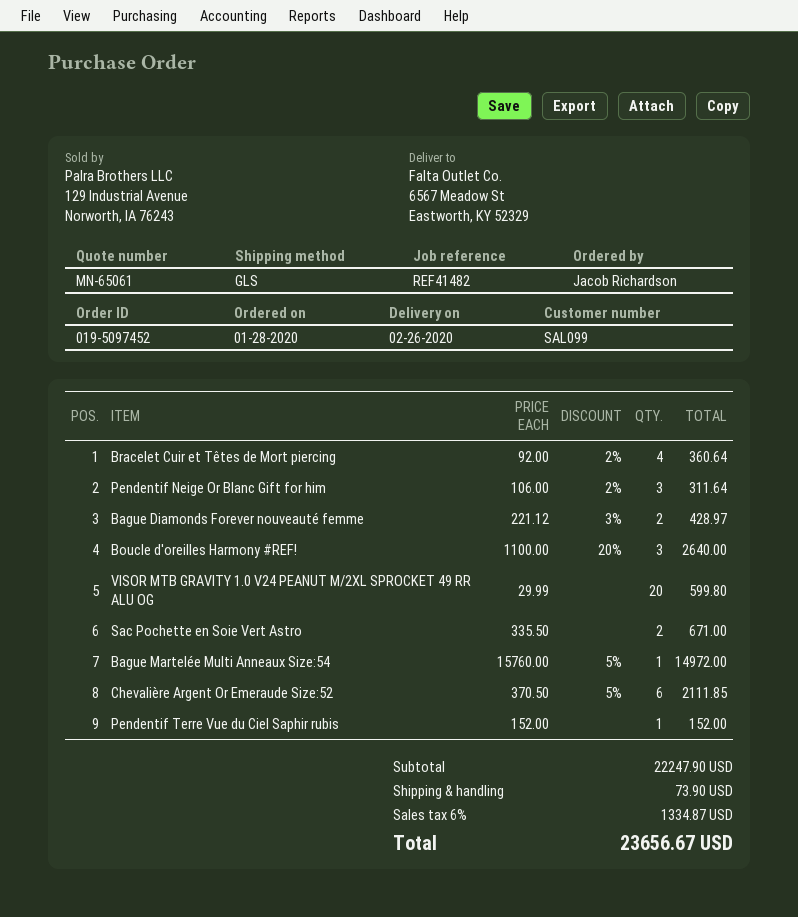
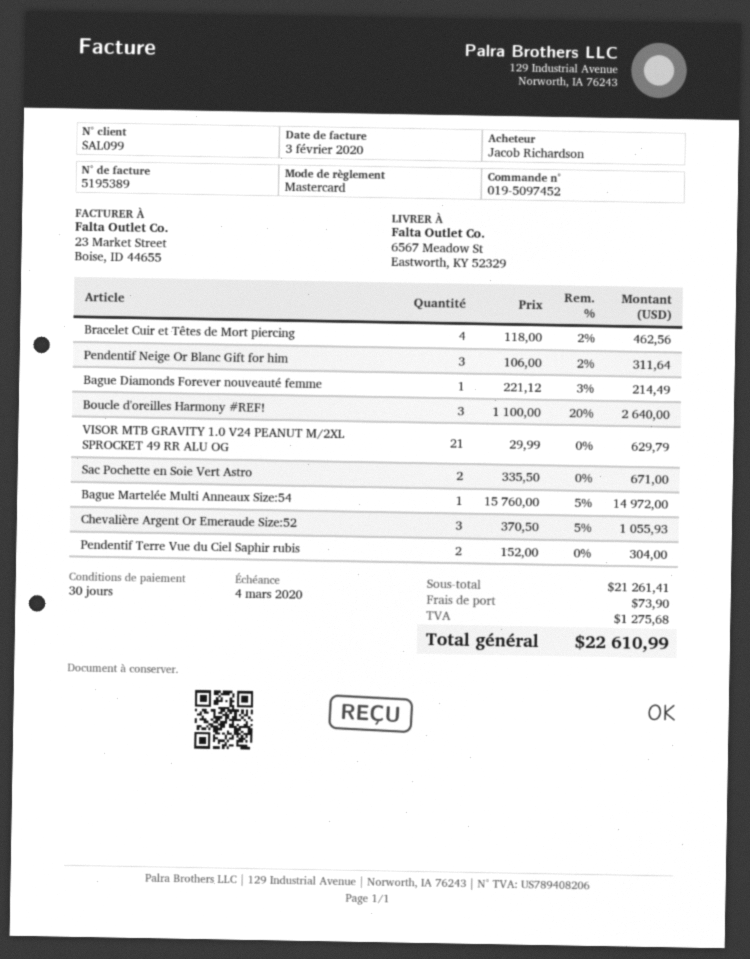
Bracelet Cuir et Têtes de Mort piercing: 4 x 92.00 - 2% = 360.64 -> 4 x 118.00 - 2% = 462.56
Bague Diamonds Forever nouveauté femme: 2 x 221.12 - 3% = 428.97 -> 1 x 221.12 - 3% = 214.49
VISOR MTB GRAVITY 1.0 V24 PEANUT M/2XL SPROCKET 49 RR ALU OG: 20 x 29.99 = 599.80 -> 21 x 29.99 = 629.79
Chevalière Argent Or Emeraude Size:52: 6 x 370.50 - 5% = 2111.85 -> 3 x 370.50 - 5% = 1055.93
Pendentif Terre Vue du Ciel Saphir rubis: 1 x 152.00 = 152.00 -> 2 x 152.00 = 304.00
subtotal: 22247.90 -> 21261.41
tax: 1334.87 -> 1275.68
total: 23656.67 -> 22610.99

